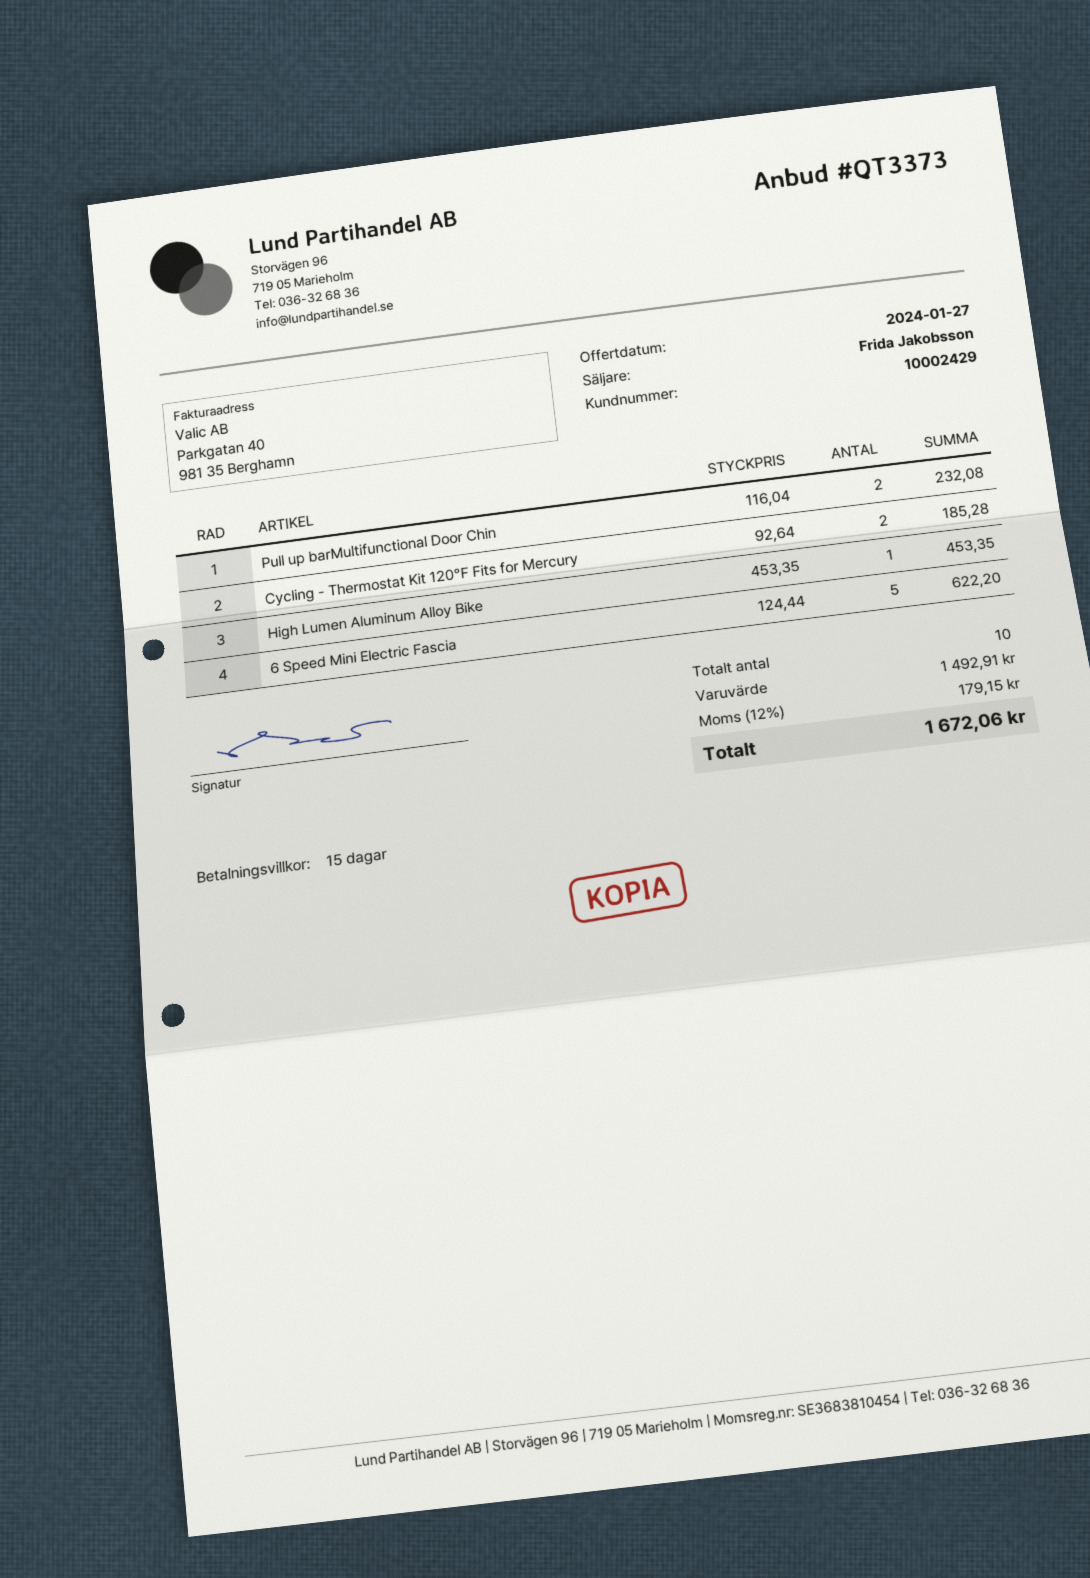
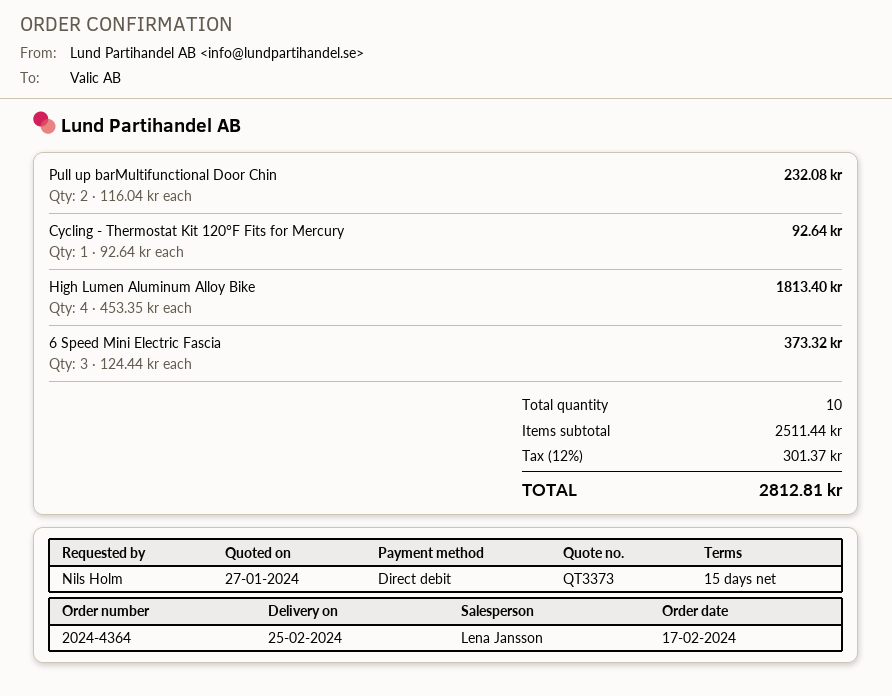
sales rep: Frida Jakobsson -> Lena Jansson
Cycling - Thermostat Kit 120°F Fits for Mercury: 2 x 92.64 = 185.28 -> 1 x 92.64 = 92.64
High Lumen Aluminum Alloy Bike: 1 x 453.35 = 453.35 -> 4 x 453.35 = 1813.40
6 Speed Mini Electric Fascia: 5 x 124.44 = 622.20 -> 3 x 124.44 = 373.32
subtotal: 1492.91 -> 2511.44
tax: 12% = 179.15 -> 12% = 301.37
total: 1672.06 -> 2812.81

